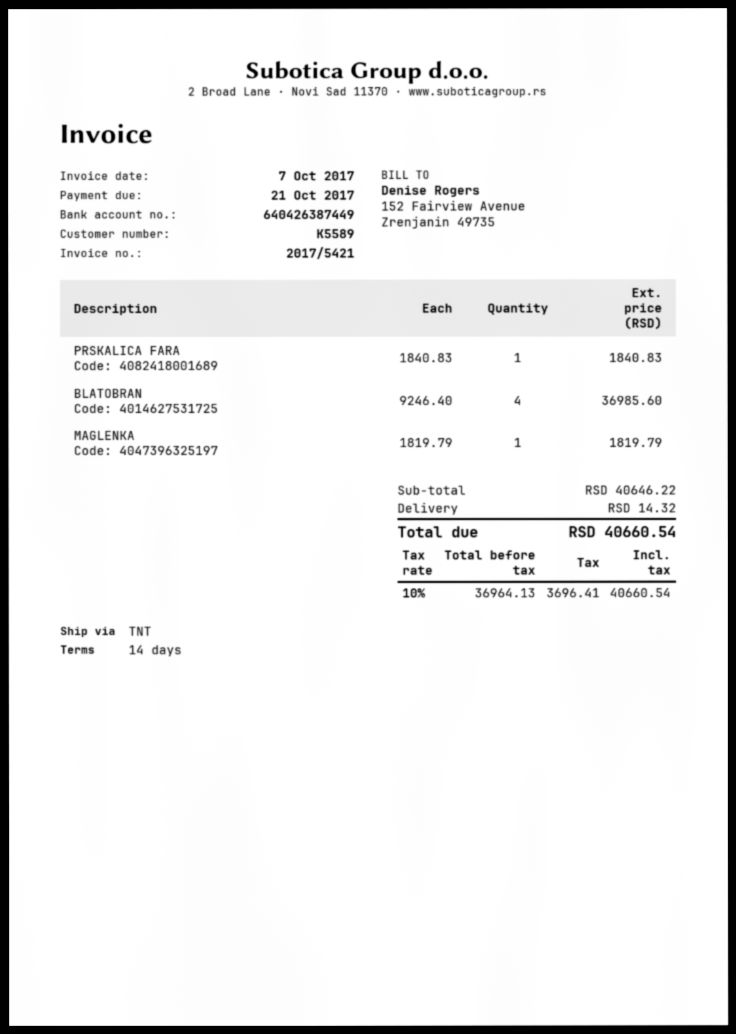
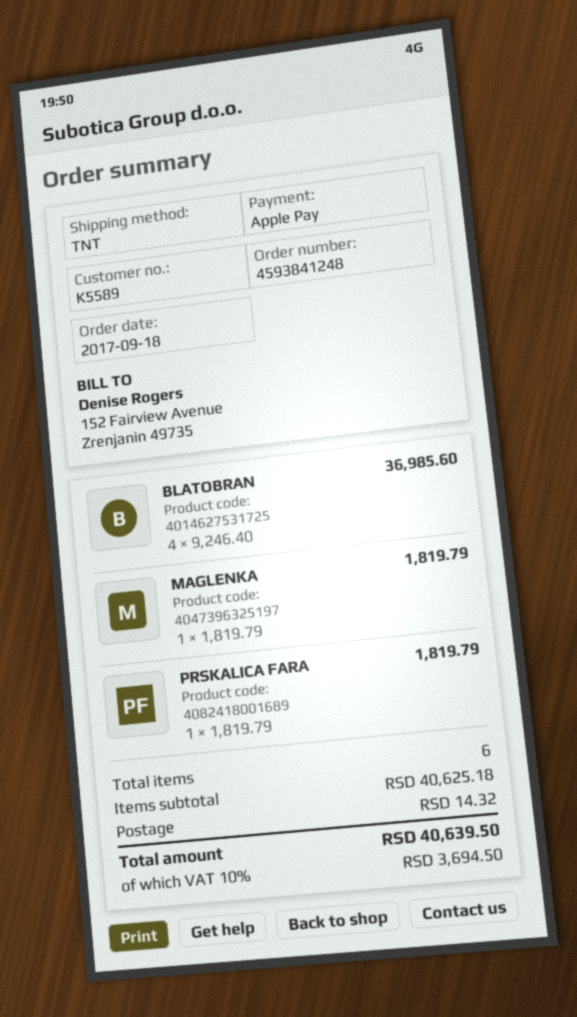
PRSKALICA FARA: 1 x 1840.83 = 1840.83 -> 1 x 1819.79 = 1819.79
subtotal: 40646.22 -> 40625.18
tax: 10% = 3696.41 -> 10% = 3694.50
total: 40660.54 -> 40639.50

